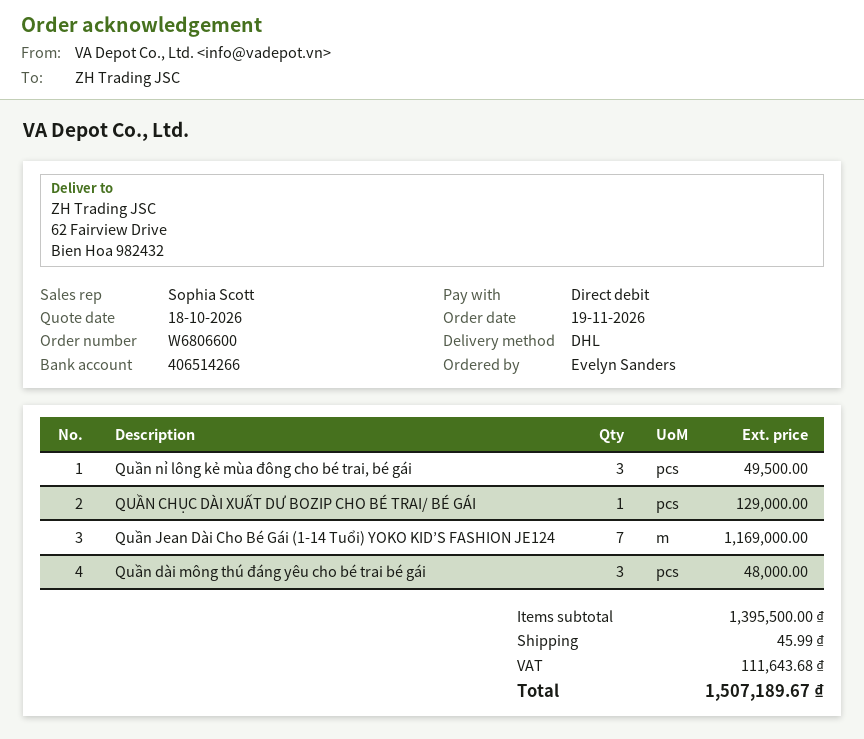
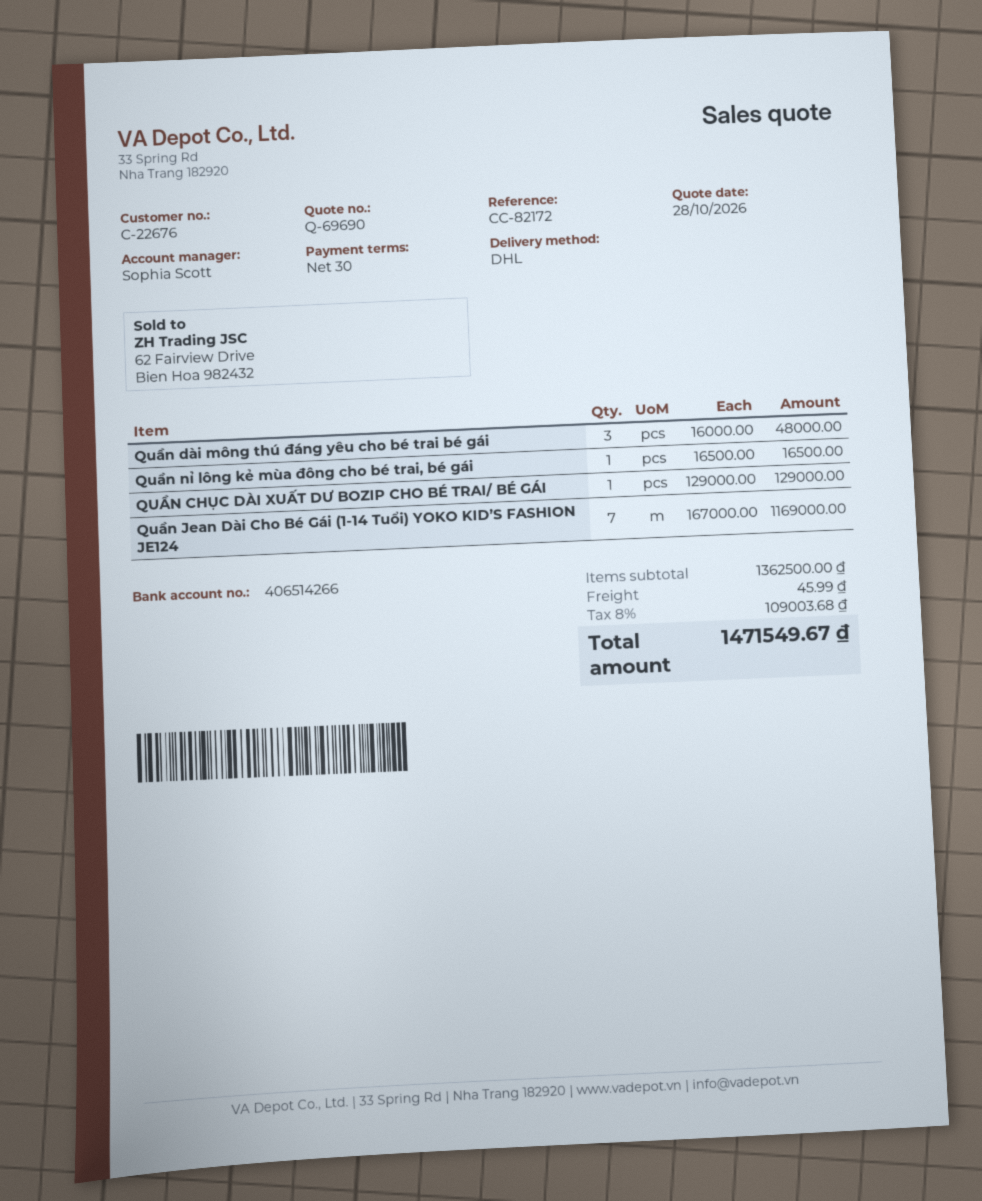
quote date: 2026-10-18 -> 2026-10-28
Quần nỉ lông kẻ mùa đông cho bé trai, bé gái: 3 for 49500.00 -> 1 for 16500.00
subtotal: 1395500.00 -> 1362500.00
tax: 111643.68 -> 109003.68
total: 1507189.67 -> 1471549.67

